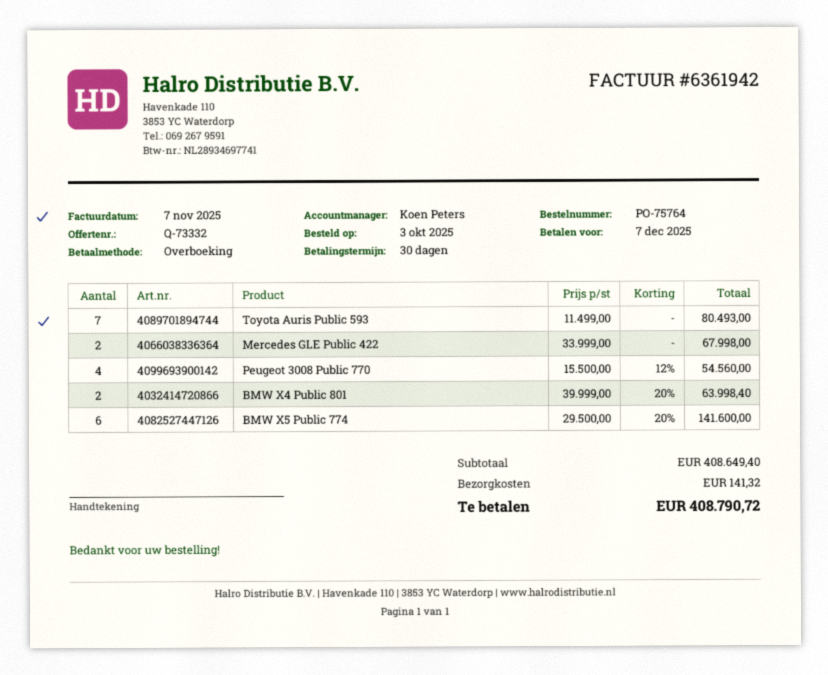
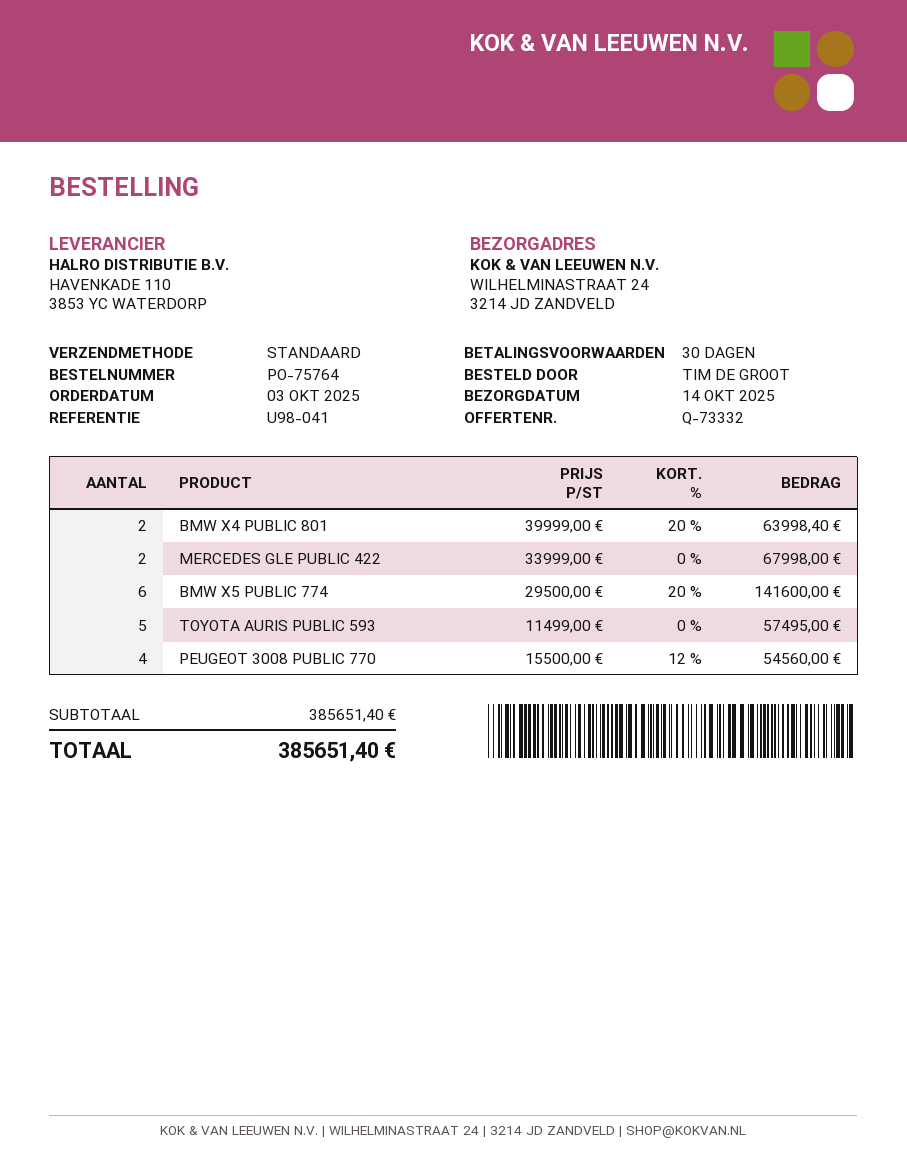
Toyota Auris Public 593: 7 x 11499.00 = 80493.00 -> 5 x 11499.00 = 57495.00
subtotal: 408649.40 -> 385651.40
shipping: 141.32 -> none
total: 408790.72 -> 385651.40

